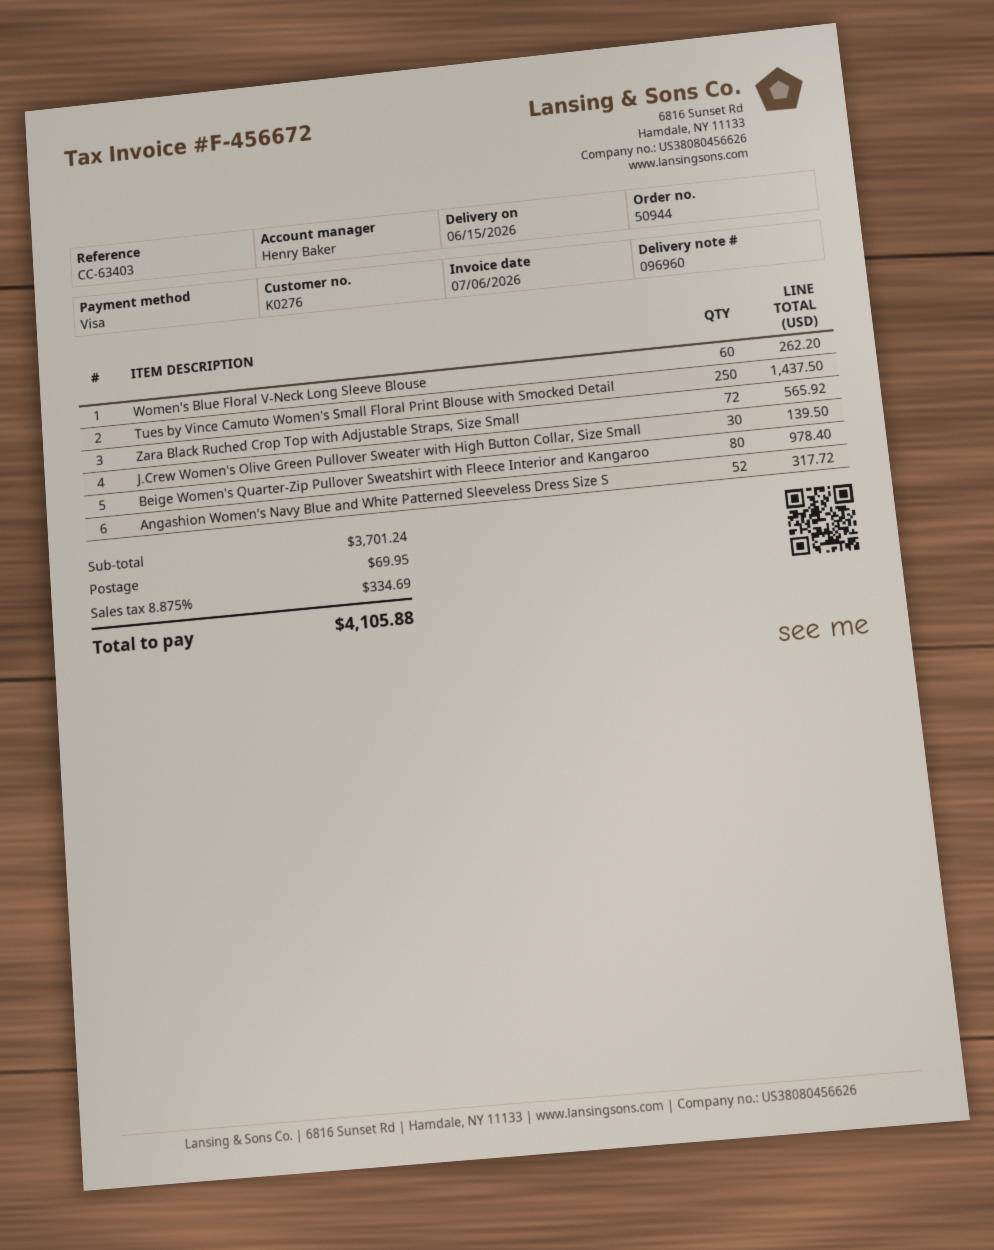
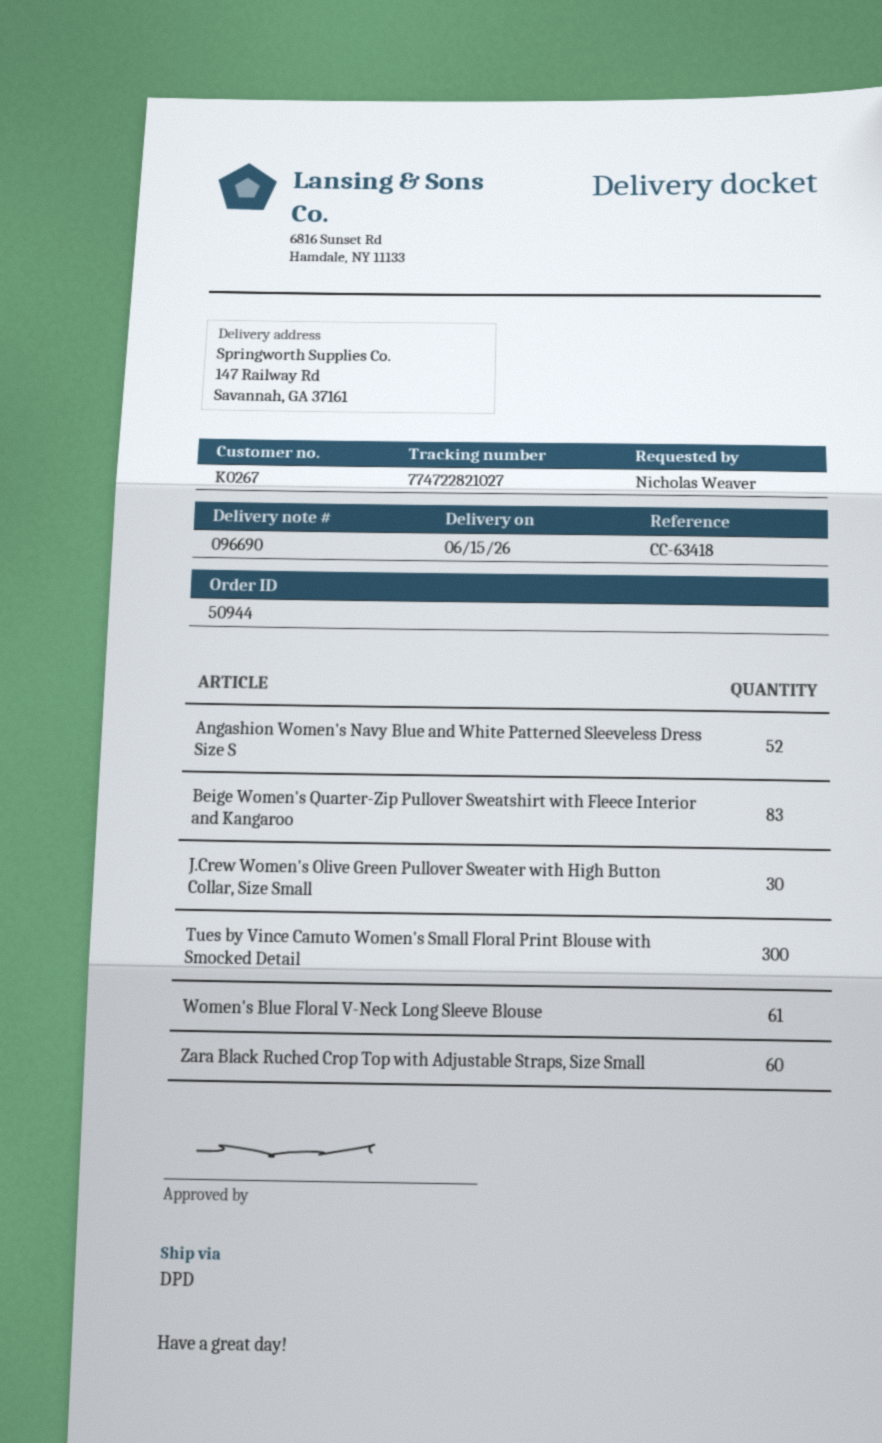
delivery note number: 096960 -> 096690
customer number: K0276 -> K0267
reference: CC-63403 -> CC-63418
Women's Blue Floral V-Neck Long Sleeve Blouse: 60 -> 61
Tues by Vince Camuto Women's Small Floral Print Blouse with Smocked Detail: 250 -> 300
Zara Black Ruched Crop Top with Adjustable Straps, Size Small: 72 -> 60
Beige Women's Quarter-Zip Pullover Sweatshirt with Fleece Interior and Kangaroo: 80 -> 83

